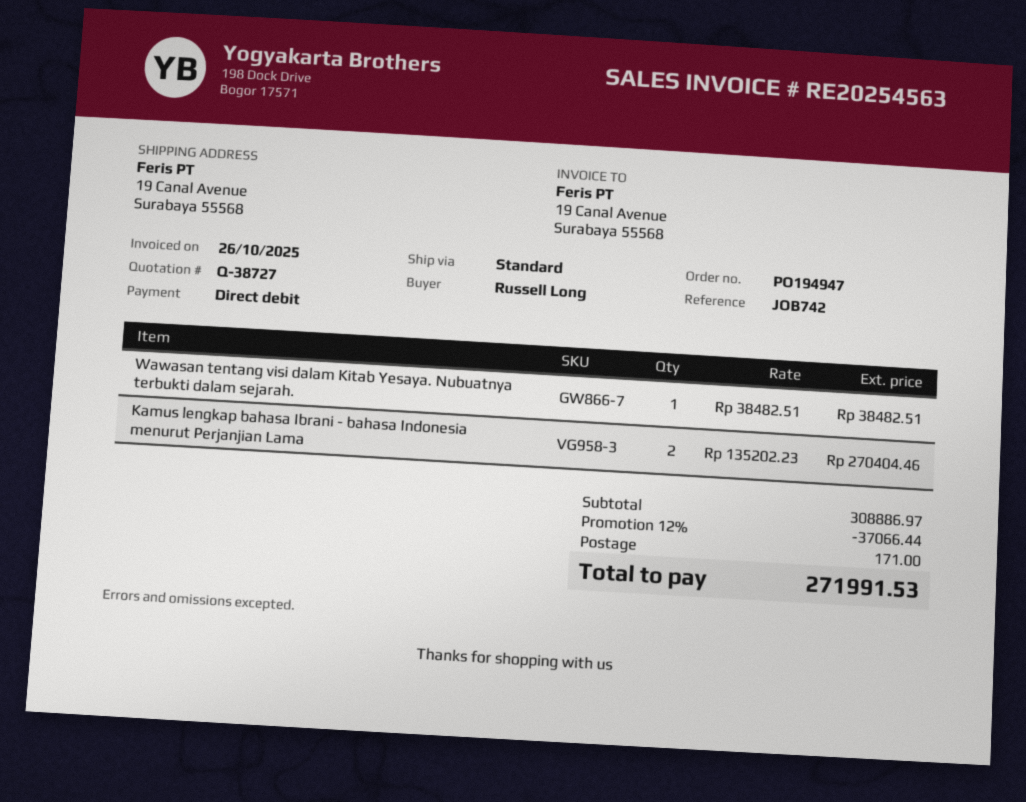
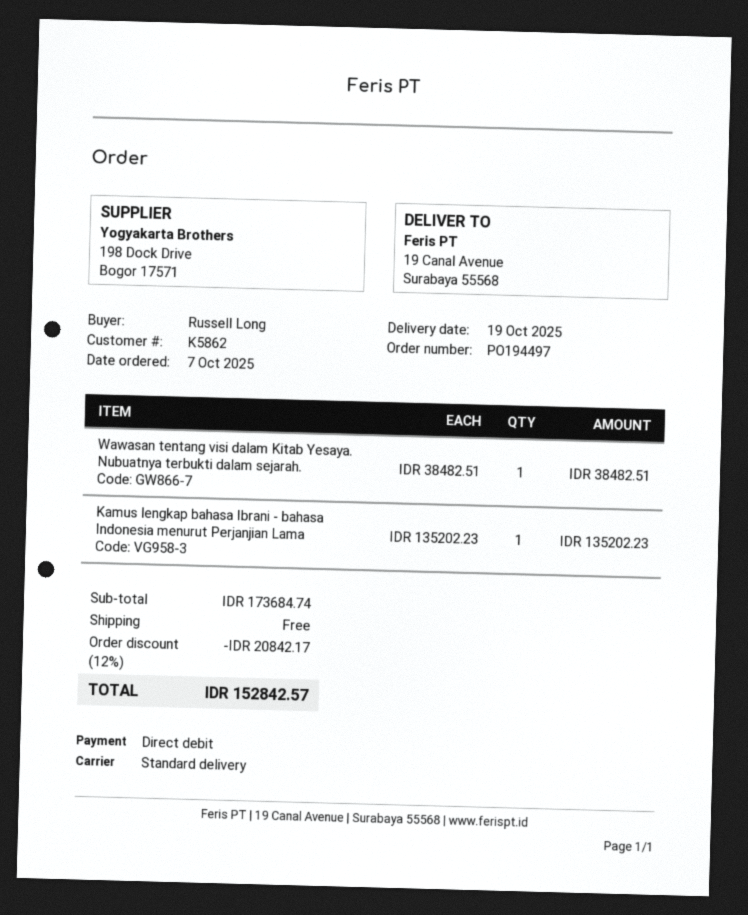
order number: PO194947 -> PO194497
Kamus lengkap bahasa Ibrani - bahasa Indonesia menurut Perjanjian Lama: 2 x 135202.23 = 270404.46 -> 1 x 135202.23 = 135202.23
subtotal: 308886.97 -> 173684.74
discount: 12% = 37066.44 -> 12% = 20842.17
shipping: 171.00 -> 0.00
total: 271991.53 -> 152842.57

